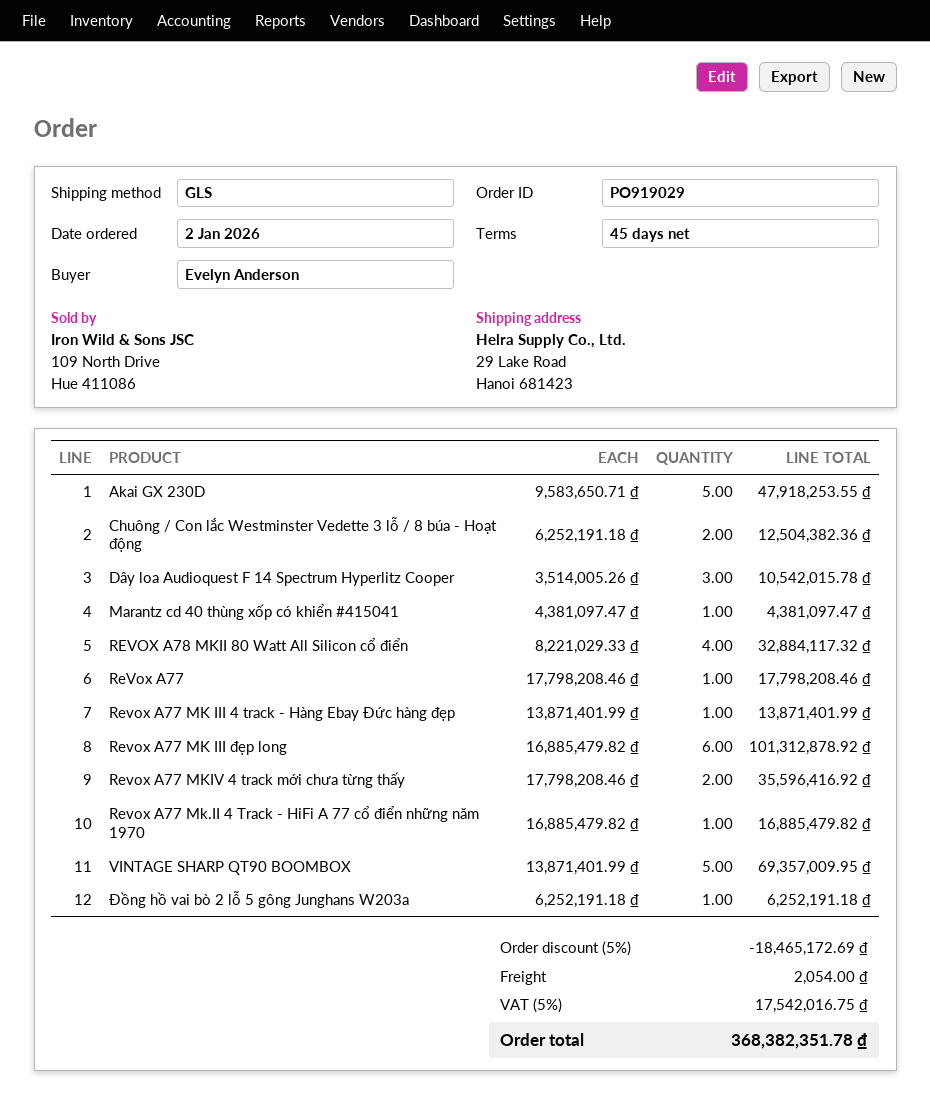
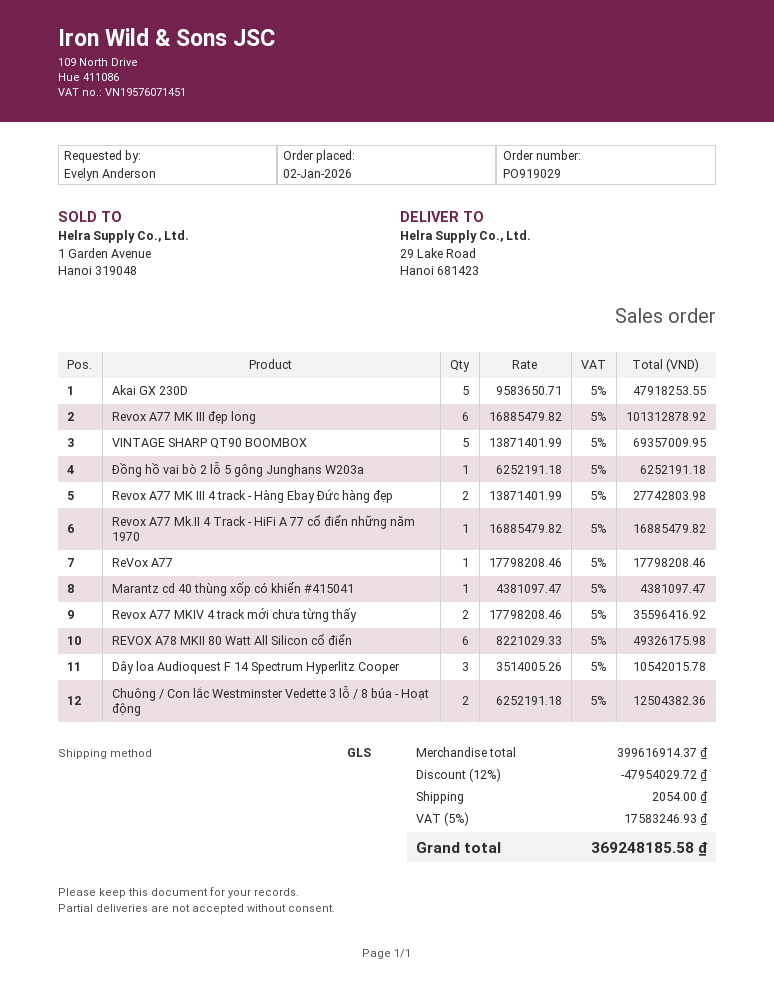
REVOX A78 MKII 80 Watt All Silicon cổ điển: 4 x 8221029.33 = 32884117.32 -> 6 x 8221029.33 = 49326175.98
Revox A77 MK III 4 track - Hàng Ebay Đức hàng đẹp: 1 x 13871401.99 = 13871401.99 -> 2 x 13871401.99 = 27742803.98
discount: 5% = 18465172.69 -> 12% = 47954029.72
tax: 5% = 17542016.75 -> 5% = 17583246.93
total: 368382351.78 -> 369248185.58

